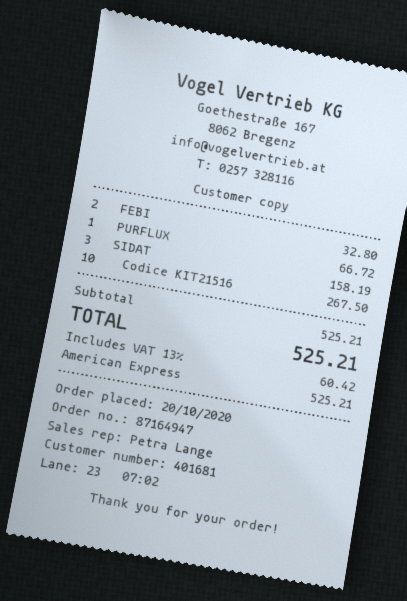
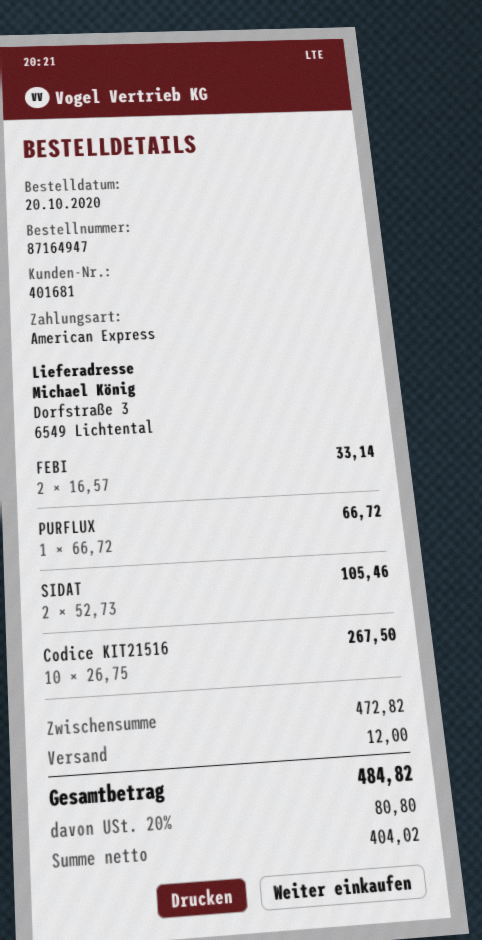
FEBI: 2 for 32.80 -> 2 for 33.14
SIDAT: 3 for 158.19 -> 2 for 105.46
subtotal: 525.21 -> 472.82
shipping: none -> 12.00
tax: 13% = 60.42 -> 20% = 80.80
total: 525.21 -> 484.82

